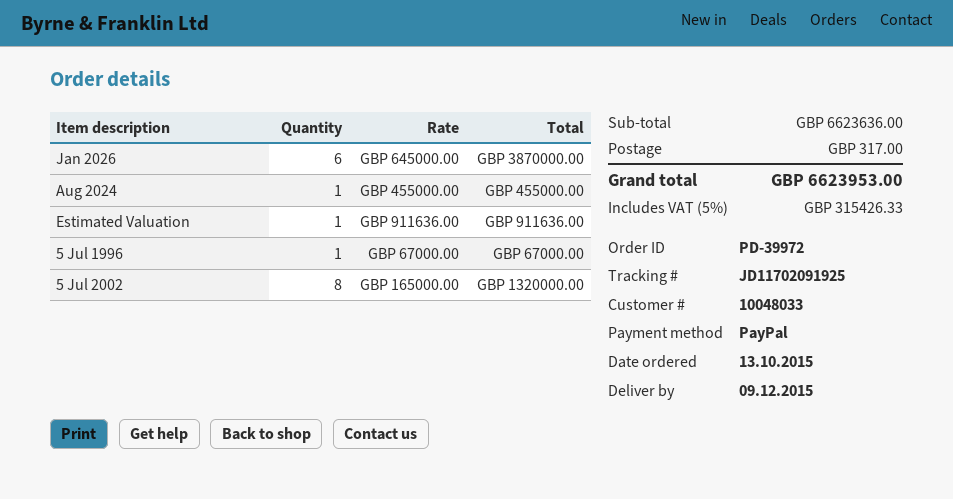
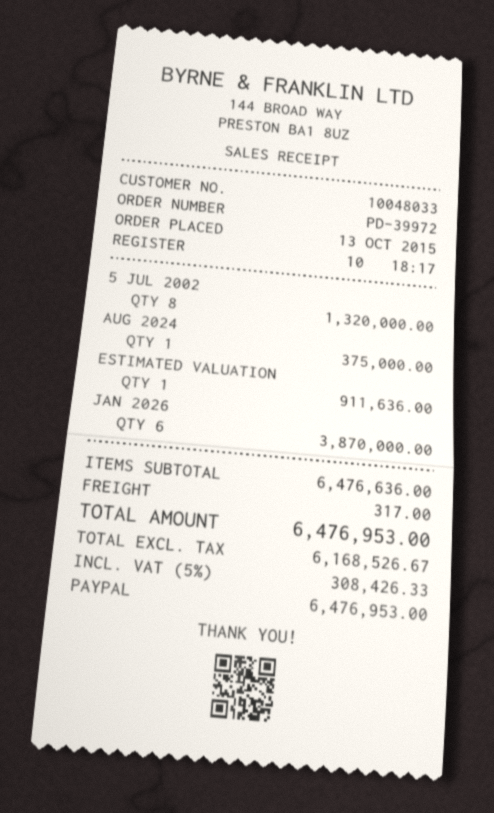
Aug 2024: 1 for 455000.00 -> 1 for 375000.00
5 Jul 1996: 1 for 67000.00 -> none
subtotal: 6623636.00 -> 6476636.00
tax: 5% = 315426.33 -> 5% = 308426.33
total: 6623953.00 -> 6476953.00

